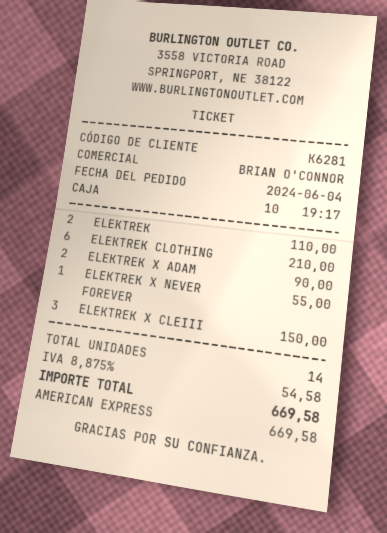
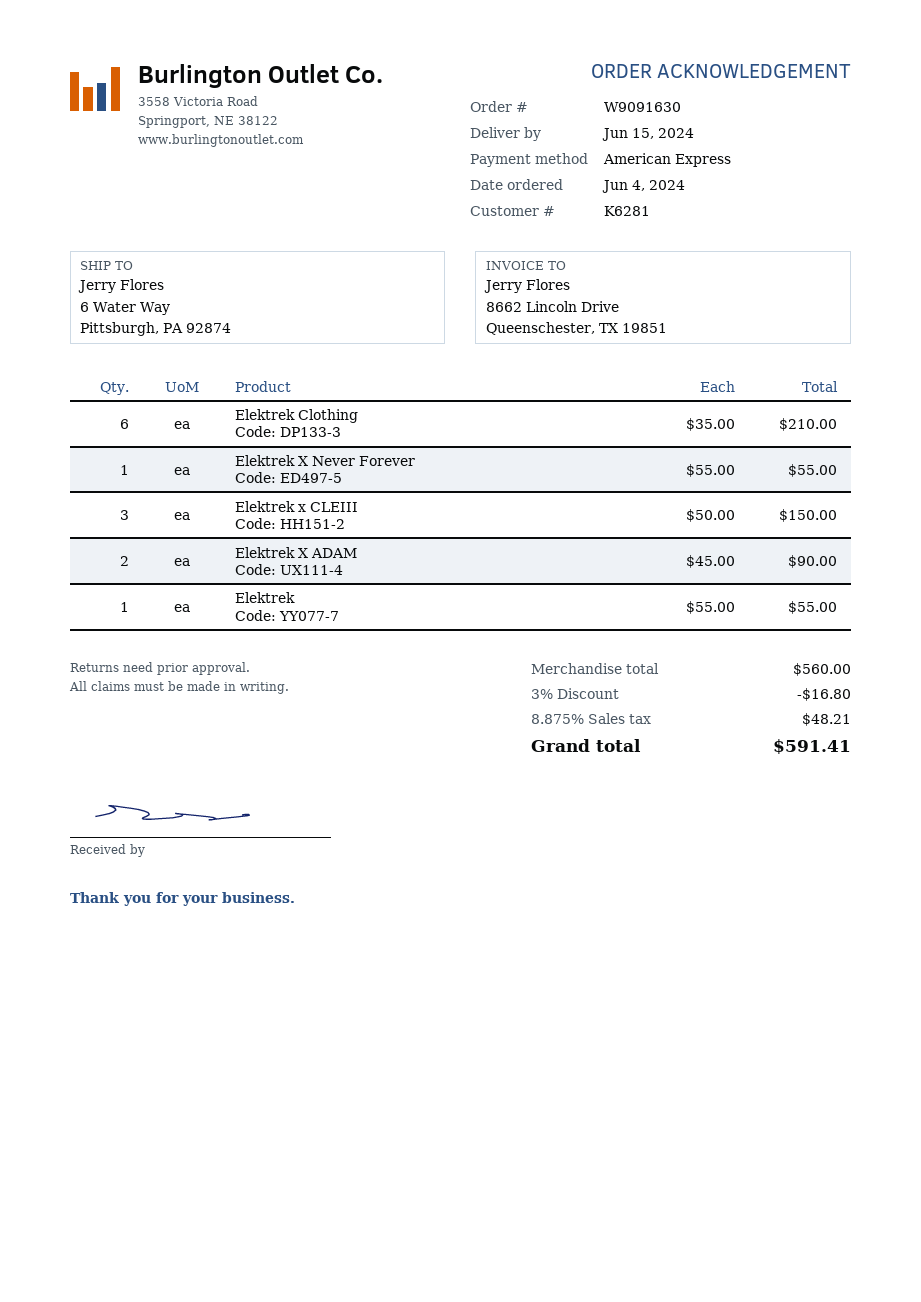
ELEKTREK: 2 for 110.00 -> 1 for 55.00
discount: none -> 3% = 16.80
tax: 8.875% = 54.58 -> 8.875% = 48.21
total: 669.58 -> 591.41

